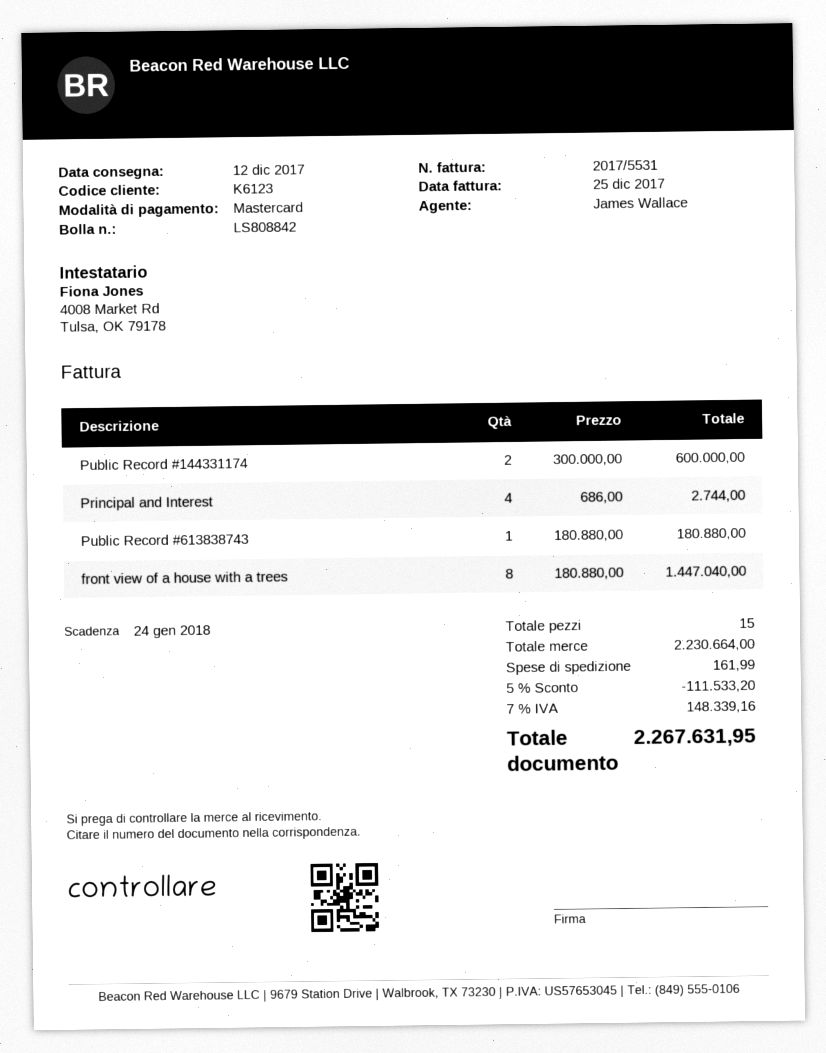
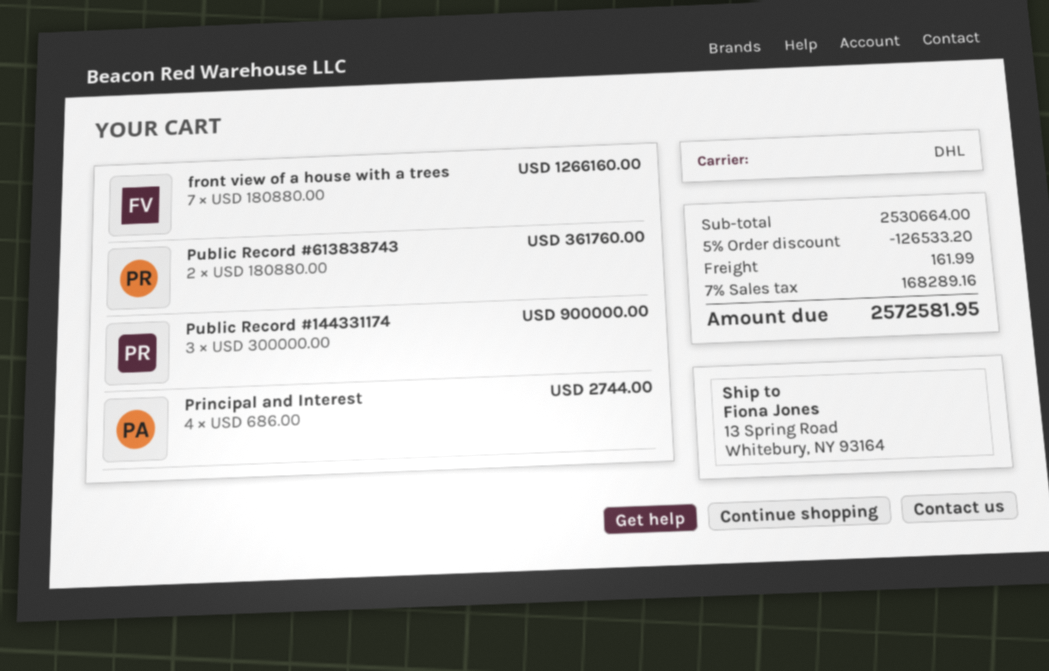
Public Record #144331174: 2 x 300000.00 = 600000.00 -> 3 x 300000.00 = 900000.00
Public Record #613838743: 1 x 180880.00 = 180880.00 -> 2 x 180880.00 = 361760.00
front view of a house with a trees: 8 x 180880.00 = 1447040.00 -> 7 x 180880.00 = 1266160.00
subtotal: 2230664.00 -> 2530664.00
discount: 5% = 111533.20 -> 5% = 126533.20
tax: 7% = 148339.16 -> 7% = 168289.16
total: 2267631.95 -> 2572581.95

